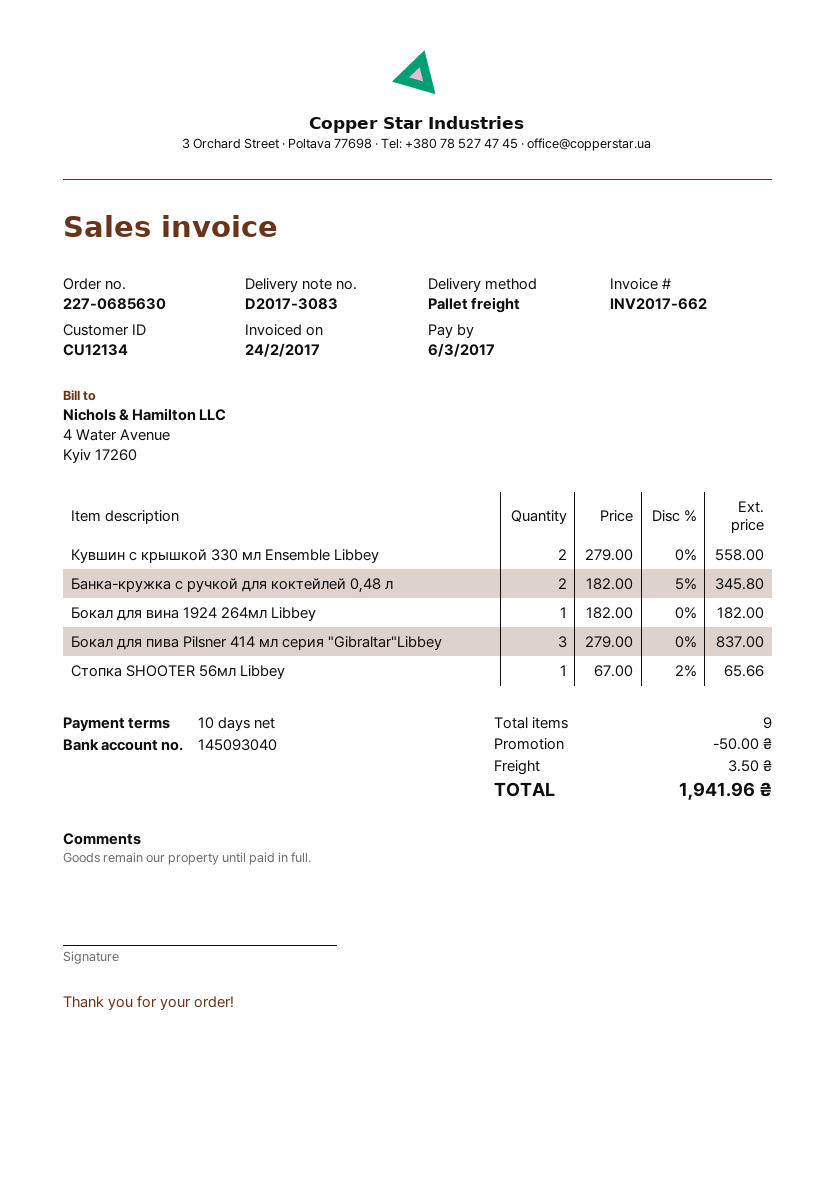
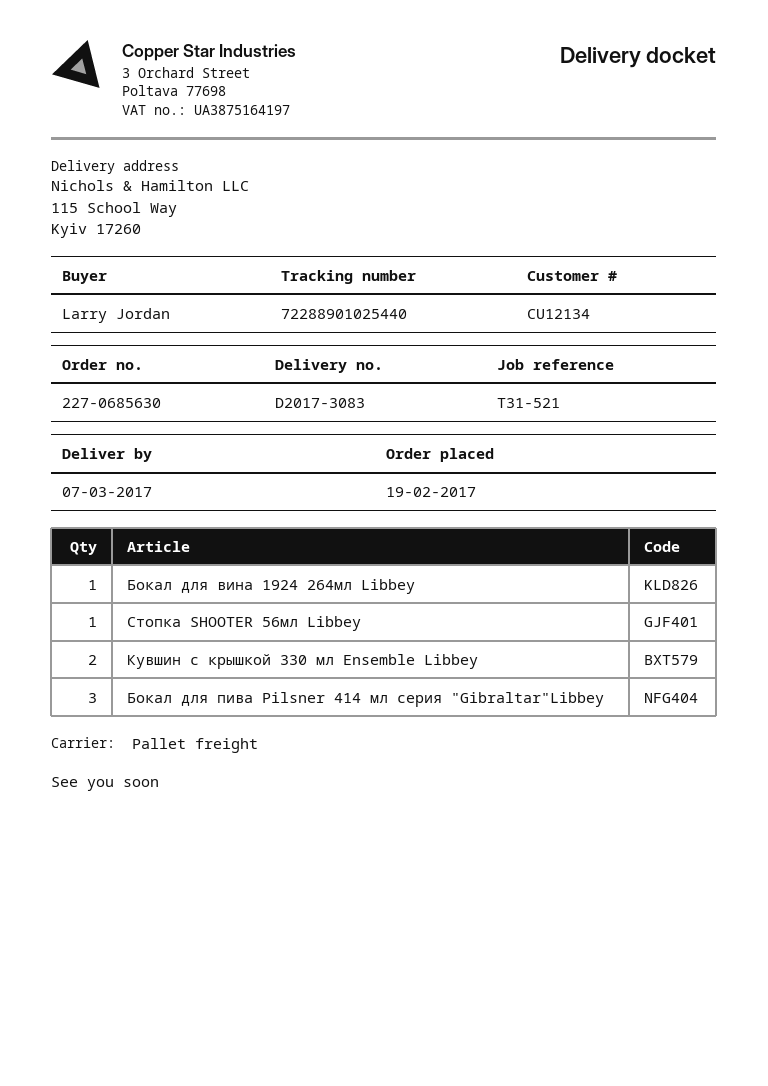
Банка-кружка c ручкой для коктейлей 0,48 л: 2 -> none

